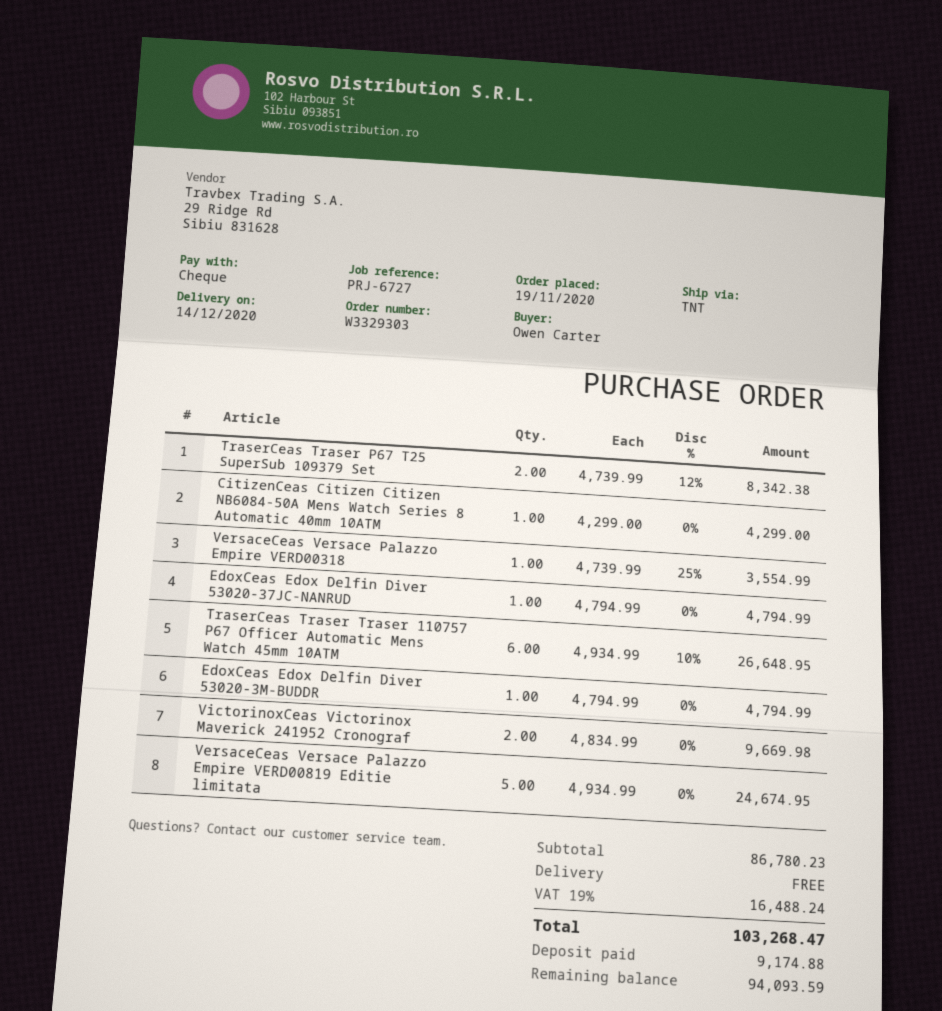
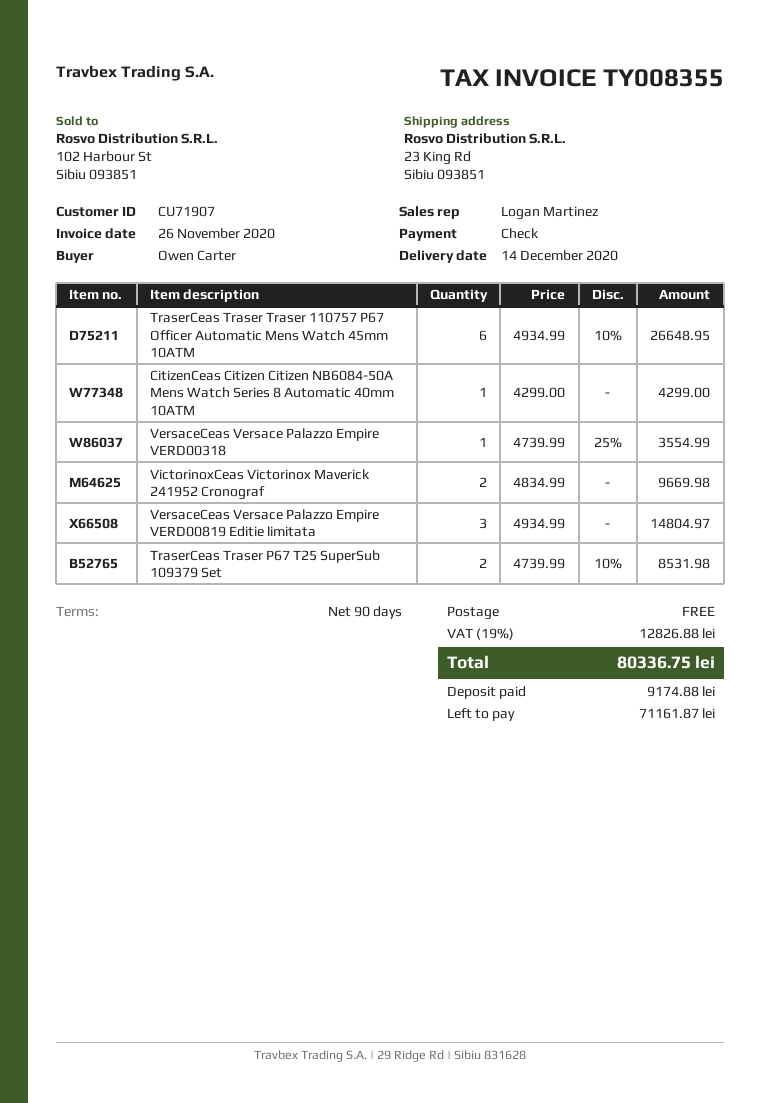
TraserCeas Traser P67 T25 SuperSub 109379 Set: 2 x 4739.99 - 12% = 8342.38 -> 2 x 4739.99 - 10% = 8531.98
EdoxCeas Edox Delfin Diver 53020-37JC-NANRUD: 1 x 4794.99 = 4794.99 -> none
EdoxCeas Edox Delfin Diver 53020-3M-BUDDR: 1 x 4794.99 = 4794.99 -> none
VersaceCeas Versace Palazzo Empire VERD00819 Editie limitata: 5 x 4934.99 = 24674.95 -> 3 x 4934.99 = 14804.97
tax: 19% = 16488.24 -> 19% = 12826.88
total: 103268.47 -> 80336.75
balance: 94093.59 -> 71161.87

